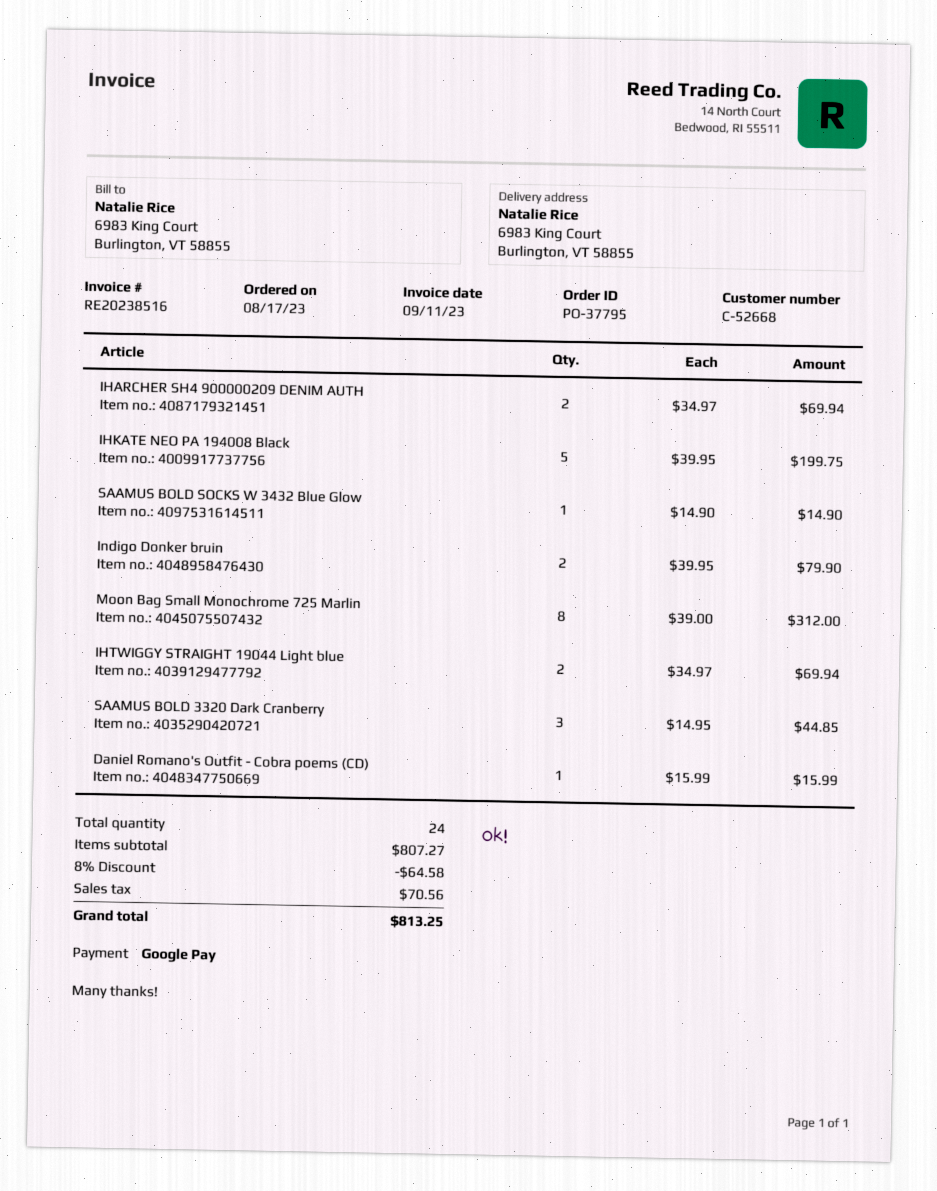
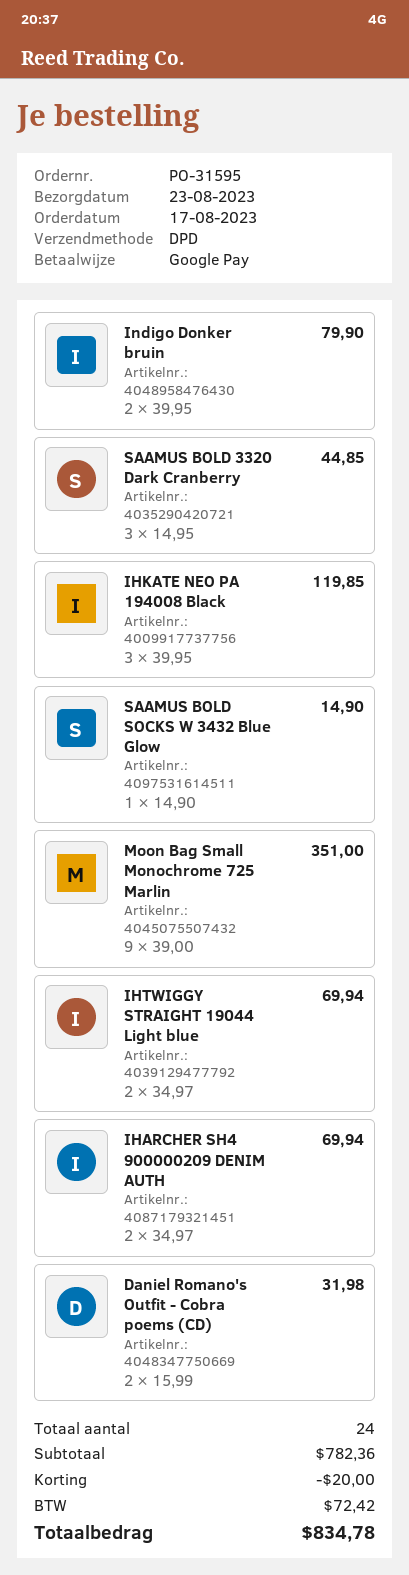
order number: PO-37795 -> PO-31595
IHKATE NEO PA 194008 Black: 5 x 39.95 = 199.75 -> 3 x 39.95 = 119.85
Moon Bag Small Monochrome 725 Marlin: 8 x 39.00 = 312.00 -> 9 x 39.00 = 351.00
Daniel Romano's Outfit - Cobra poems (CD): 1 x 15.99 = 15.99 -> 2 x 15.99 = 31.98
subtotal: 807.27 -> 782.36
discount: 64.58 -> 20.00
tax: 70.56 -> 72.42
total: 813.25 -> 834.78

